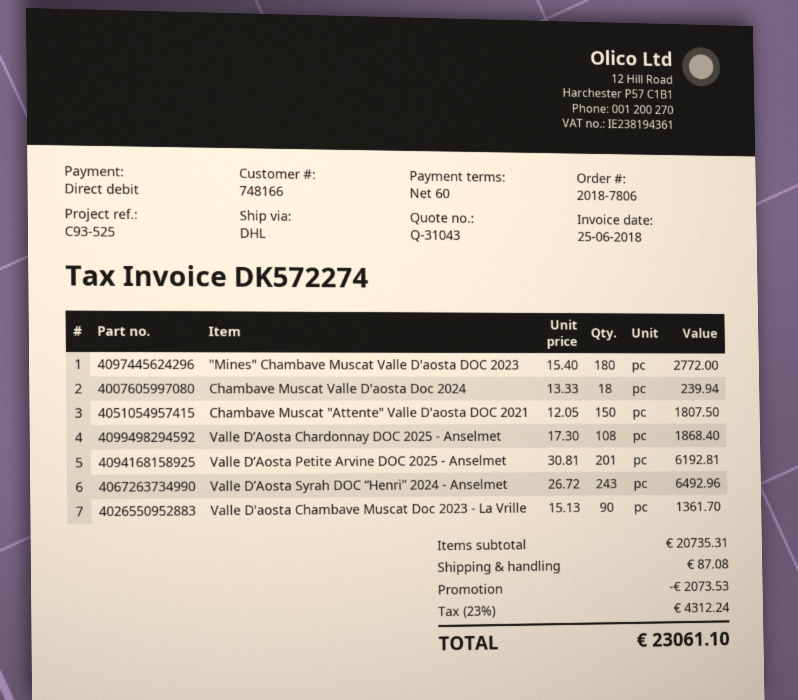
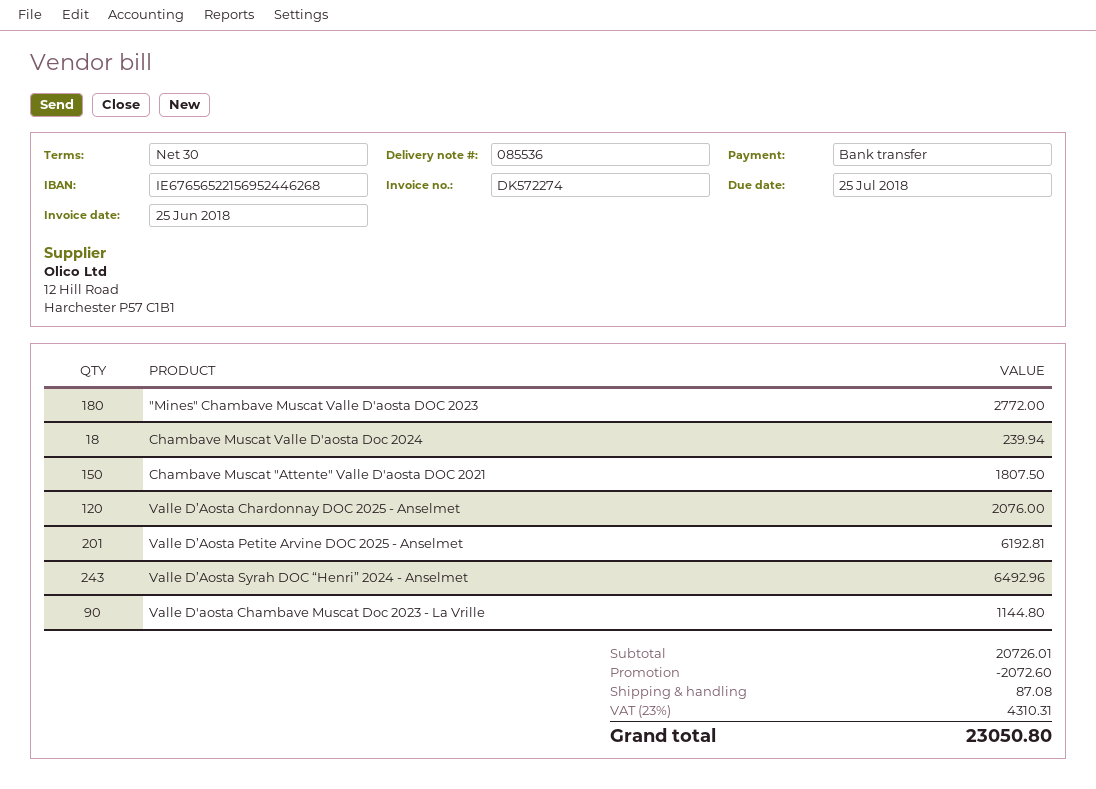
payment terms: 60 days -> 30 days
payment method: direct debit -> bank transfer
Valle D’Aosta Chardonnay DOC 2025 - Anselmet: 108 for 1868.40 -> 120 for 2076.00
Valle D'aosta Chambave Muscat Doc 2023 - La Vrille: 90 for 1361.70 -> 90 for 1144.80
subtotal: 20735.31 -> 20726.01
discount: 2073.53 -> 2072.60
tax: 23% = 4312.24 -> 23% = 4310.31
total: 23061.10 -> 23050.80

